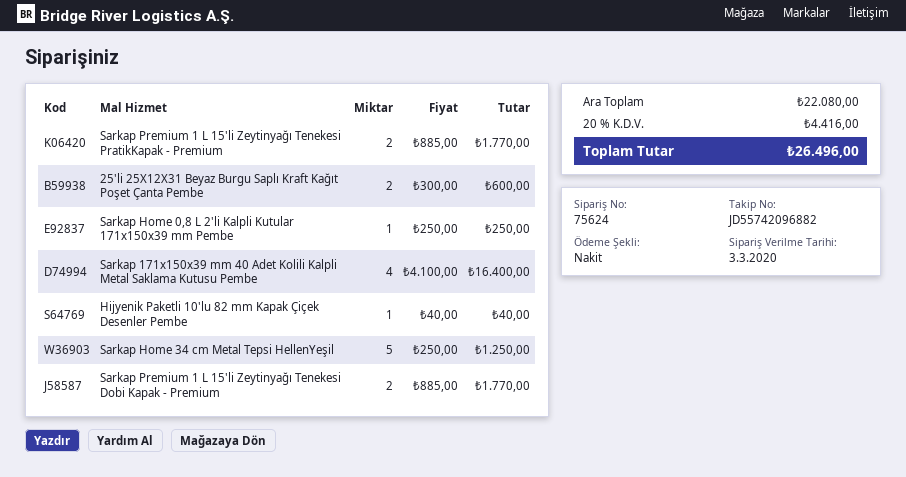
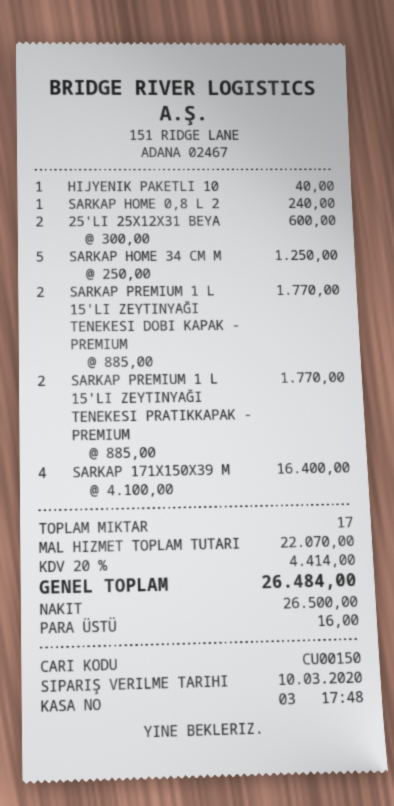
order date: 2020-03-03 -> 2020-03-10
Sarkap Home 0,8 L 2'li Kalpli Kutular 171x150x39 mm Pembe: 1 x 250.00 = 250.00 -> 1 x 240.00 = 240.00
subtotal: 22080.00 -> 22070.00
tax: 20% = 4416.00 -> 20% = 4414.00
total: 26496.00 -> 26484.00

